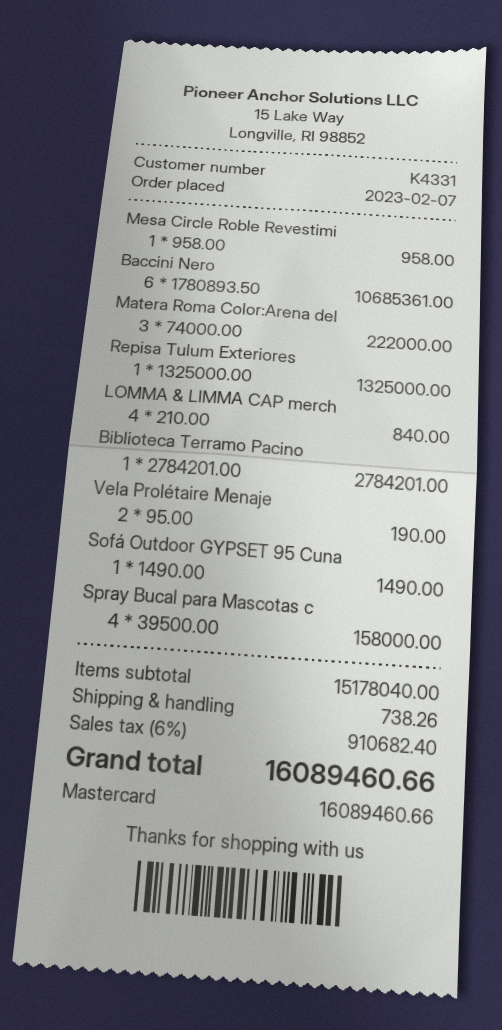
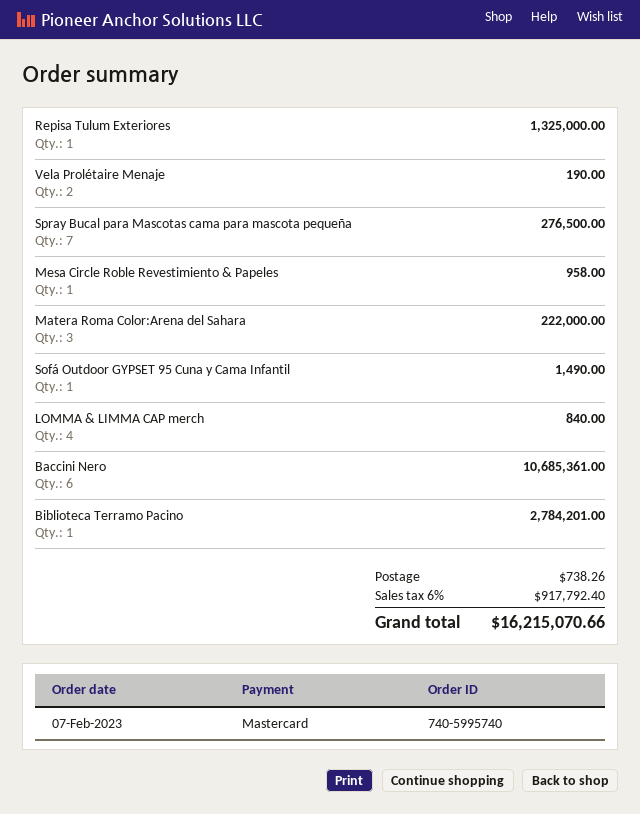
Spray Bucal para Mascotas c: 4 for 158000.00 -> 7 for 276500.00
tax: 6% = 910682.40 -> 6% = 917792.40
total: 16089460.66 -> 16215070.66

